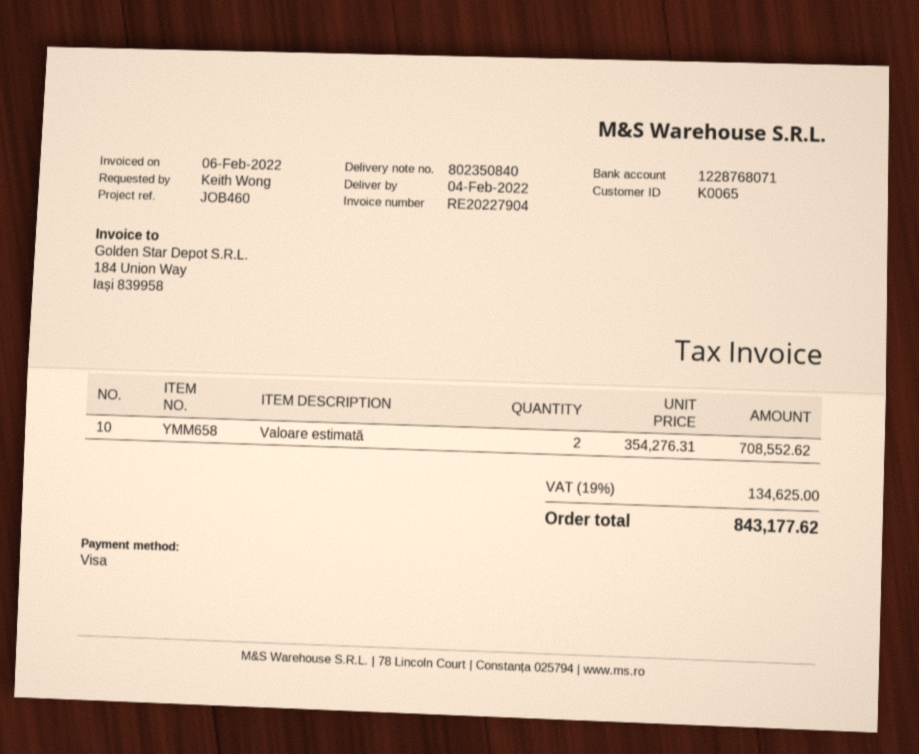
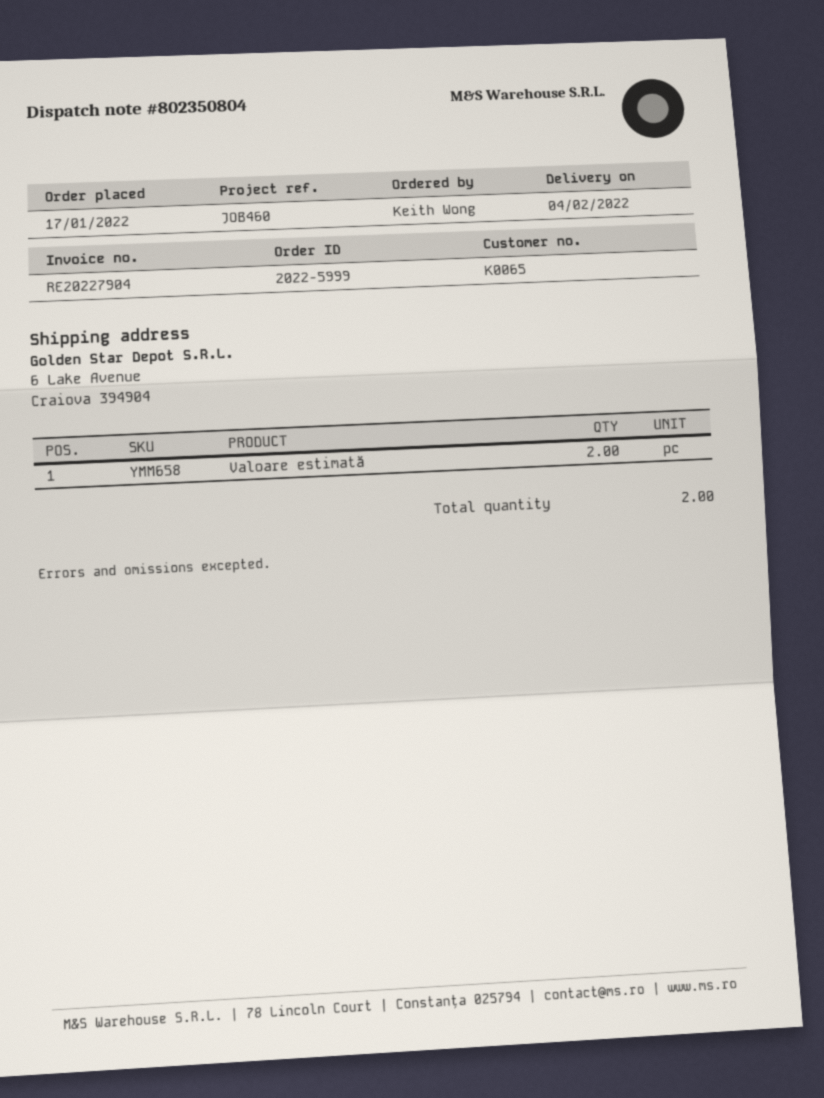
delivery note number: 802350840 -> 802350804

